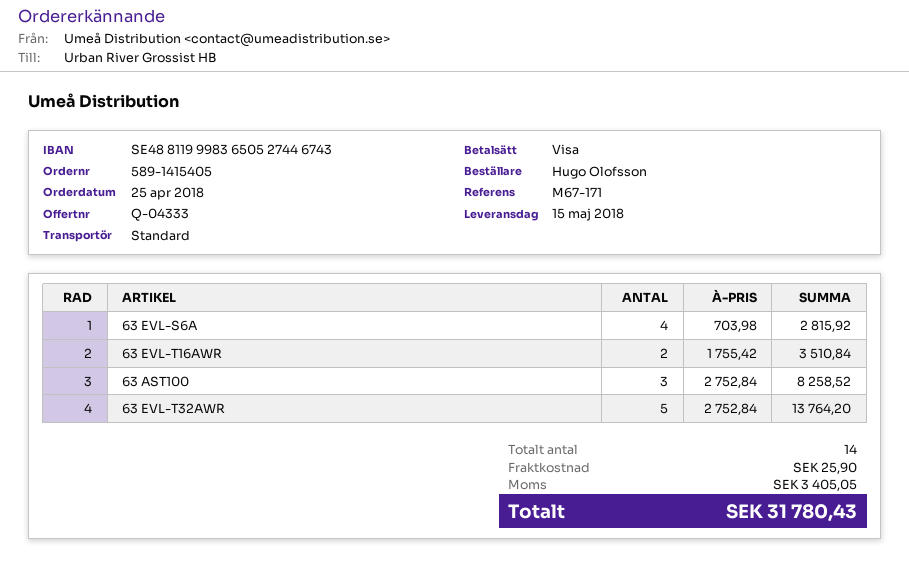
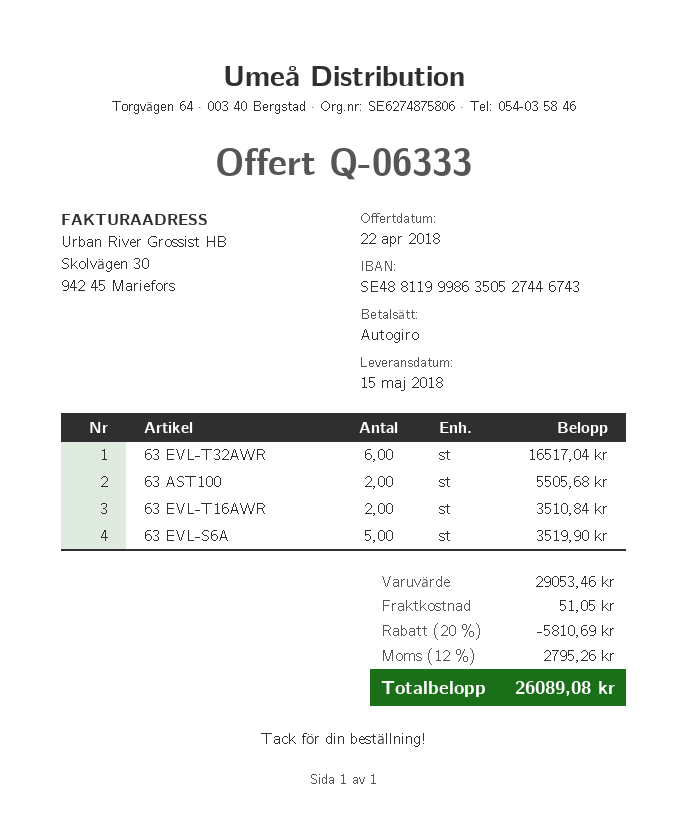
quote number: Q-04333 -> Q-06333
payment method: Visa -> direct debit
bank account: SE4881199983650527446743 -> SE4881199986350527446743
63 EVL-S6A: 4 for 2815.92 -> 5 for 3519.90
63 AST100: 3 for 8258.52 -> 2 for 5505.68
63 EVL-T32AWR: 5 for 13764.20 -> 6 for 16517.04
discount: none -> 20% = 5810.69
shipping: 25.90 -> 51.05
tax: 3405.05 -> 2795.26
total: 31780.43 -> 26089.08

